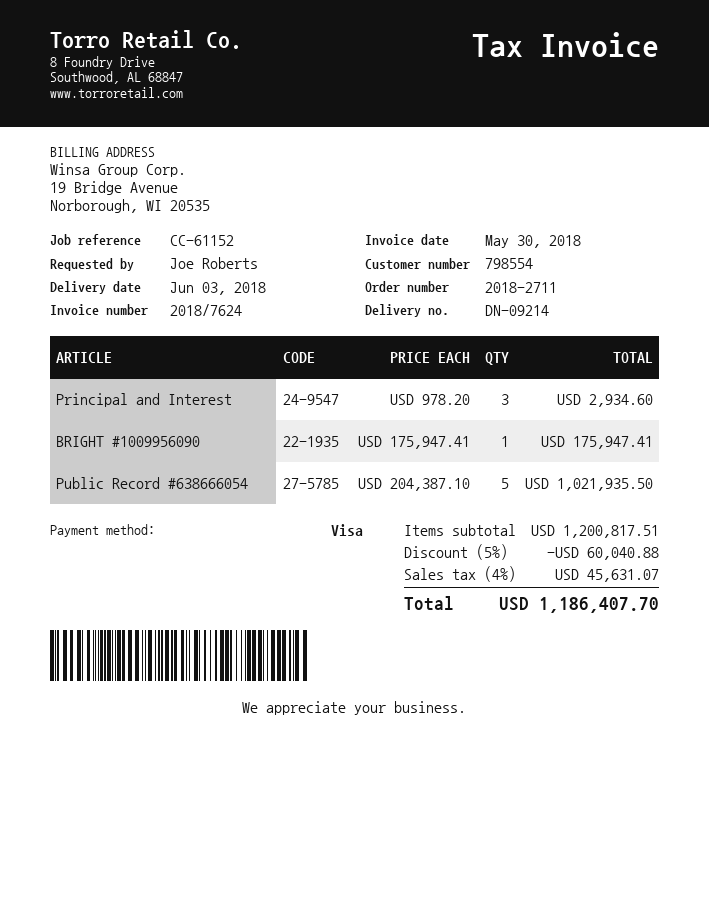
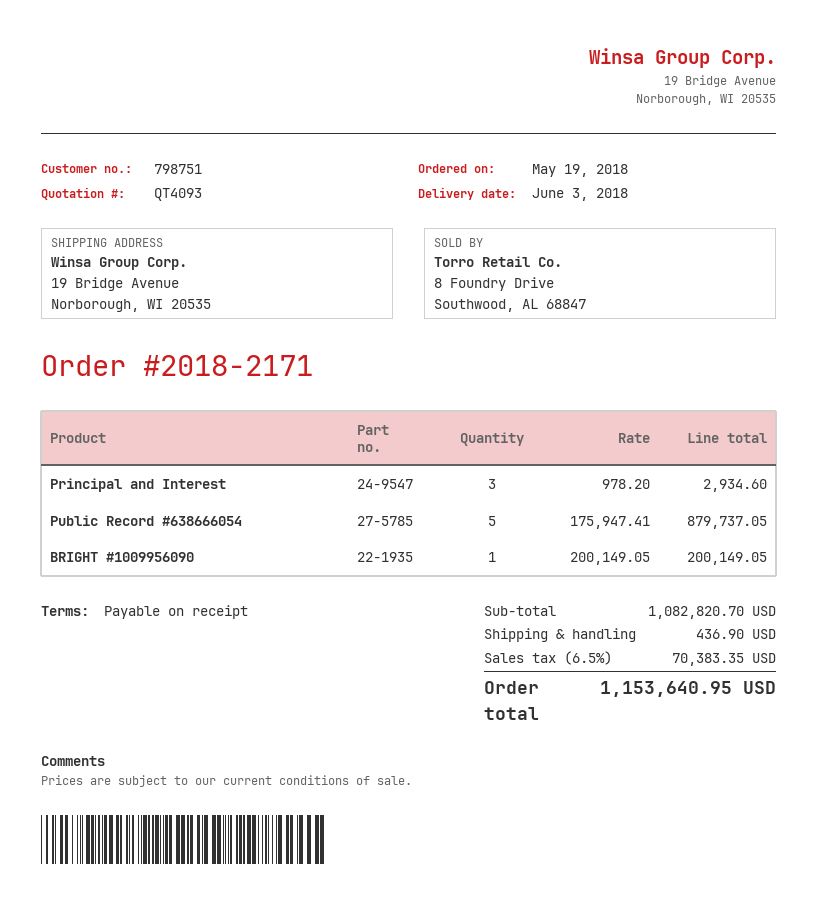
order number: 2018-2711 -> 2018-2171
customer number: 798554 -> 798751
BRIGHT #1009956090: 1 x 175947.41 = 175947.41 -> 1 x 200149.05 = 200149.05
Public Record #638666054: 5 x 204387.10 = 1021935.50 -> 5 x 175947.41 = 879737.05
subtotal: 1200817.51 -> 1082820.70
discount: 5% = 60040.88 -> none
shipping: none -> 436.90
tax: 4% = 45631.07 -> 6.5% = 70383.35
total: 1186407.70 -> 1153640.95

